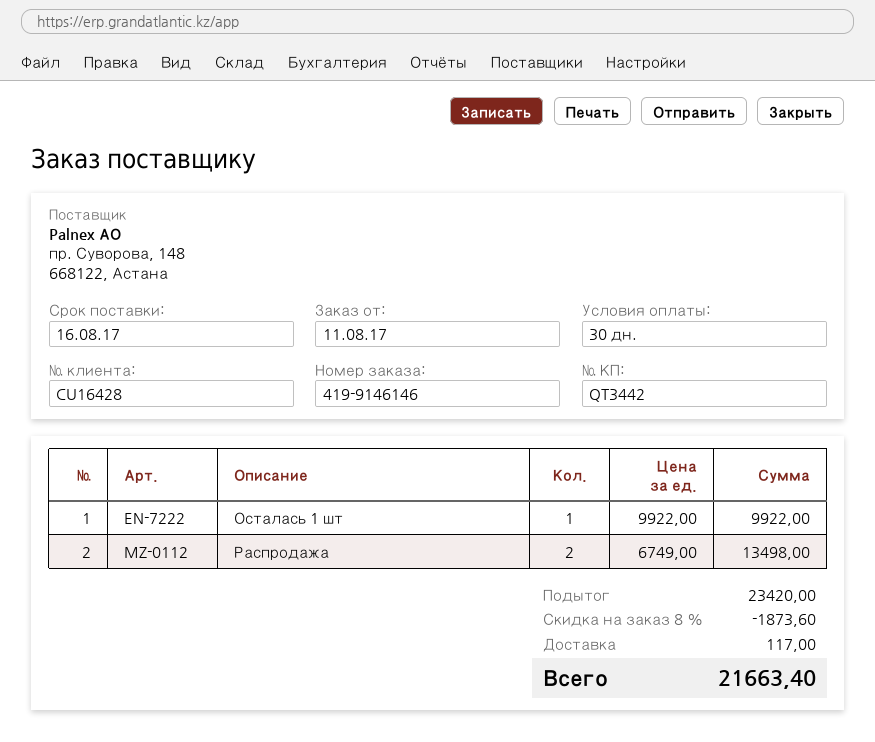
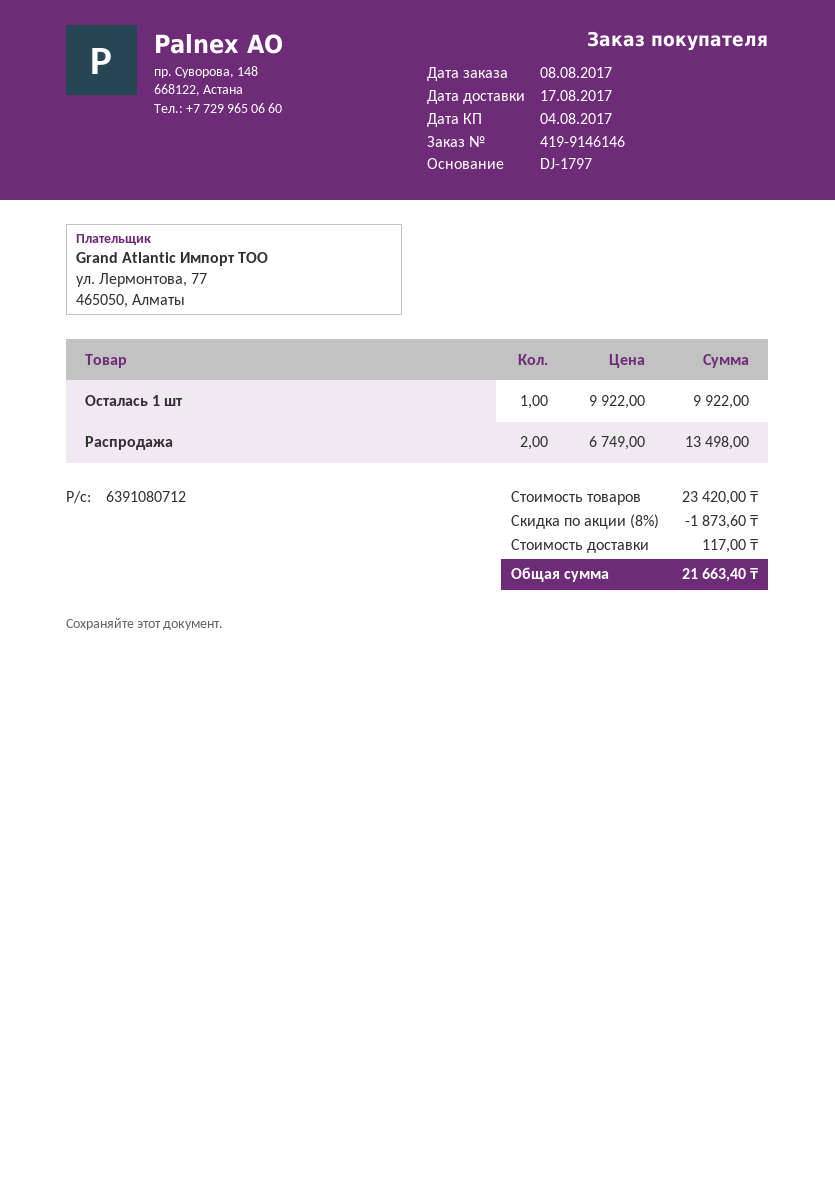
order date: 2017-08-11 -> 2017-08-08
delivery date: 2017-08-16 -> 2017-08-17

